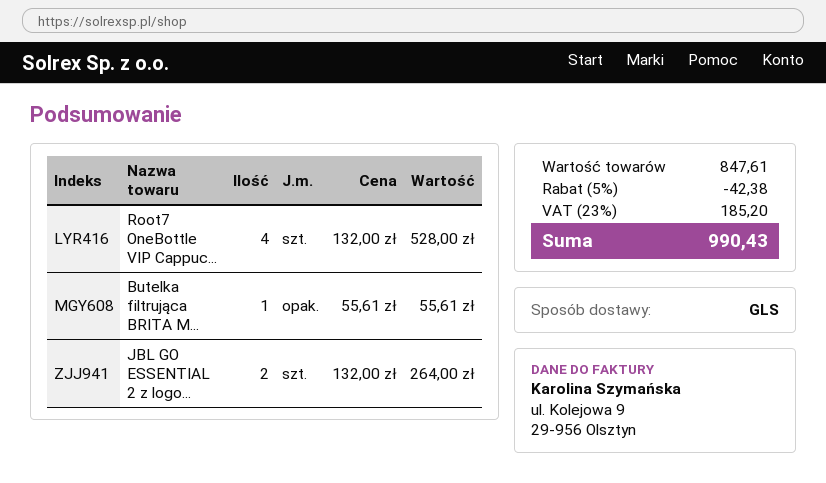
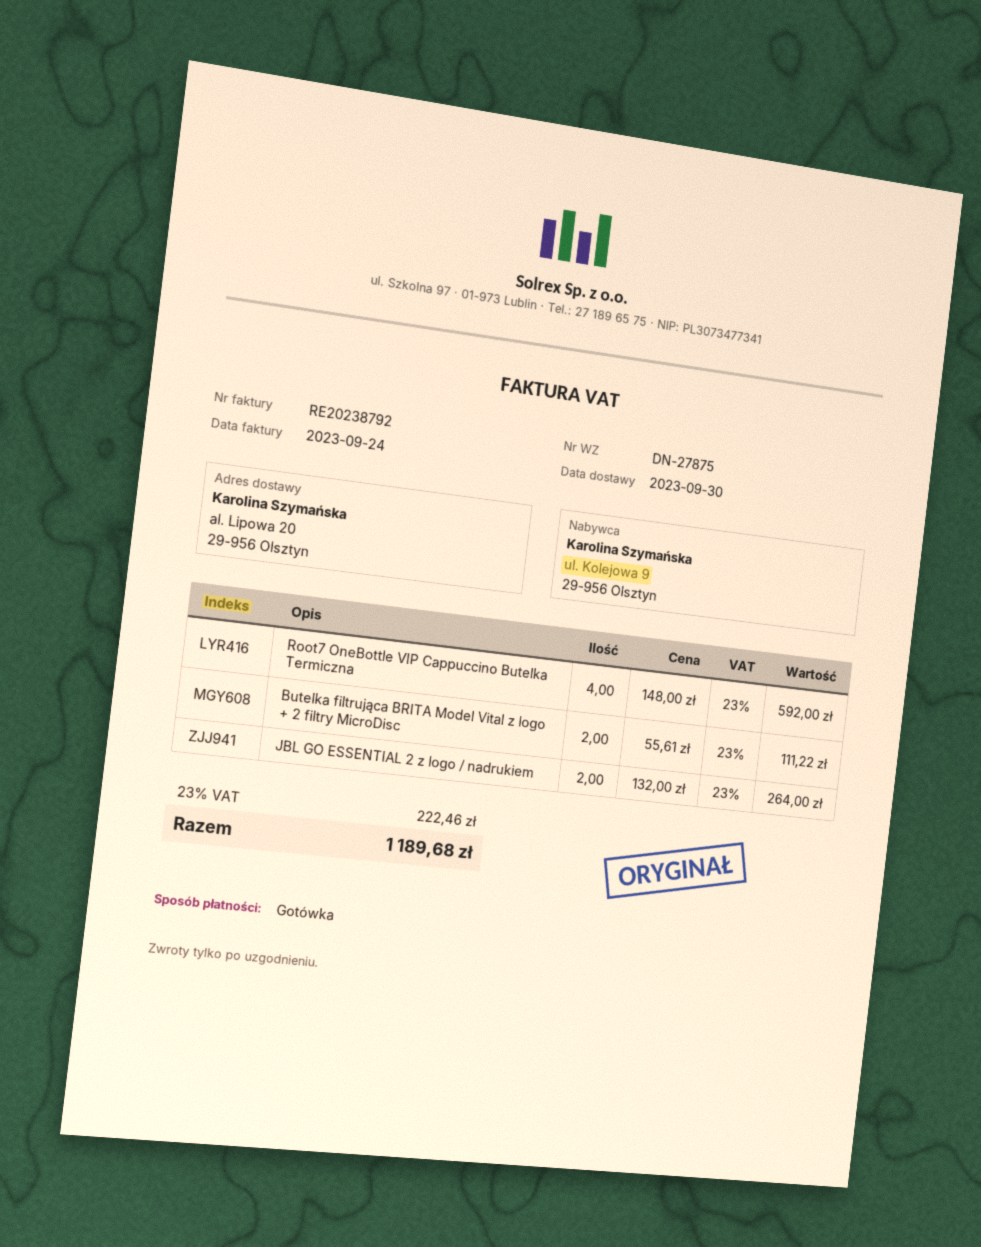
Root7 OneBottle VIP Cappuc...: 4 x 132.00 = 528.00 -> 4 x 148.00 = 592.00
Butelka filtrująca BRITA M...: 1 x 55.61 = 55.61 -> 2 x 55.61 = 111.22
discount: 5% = 42.38 -> none
tax: 23% = 185.20 -> 23% = 222.46
total: 990.43 -> 1189.68

